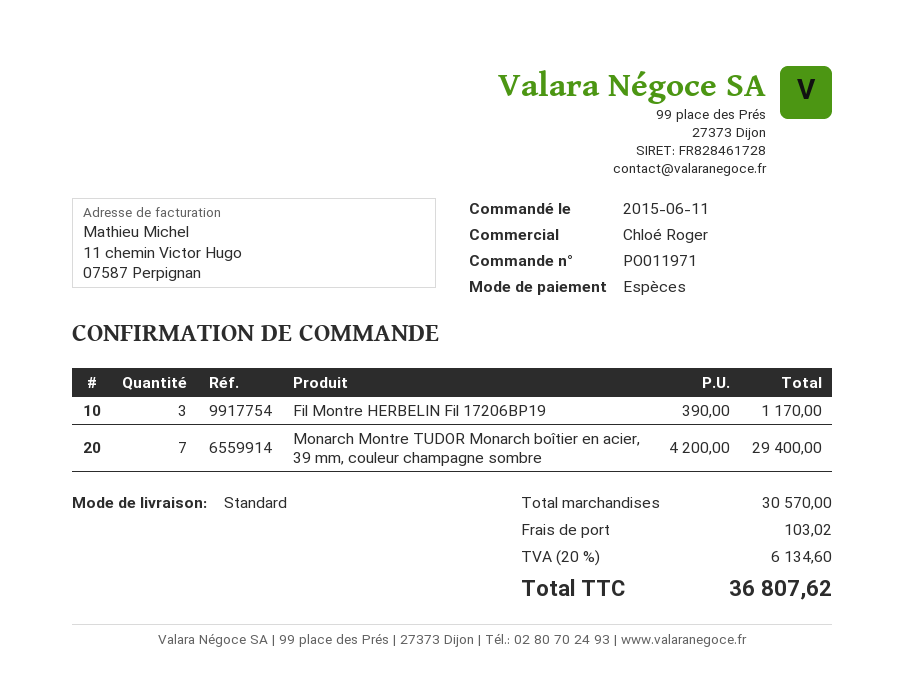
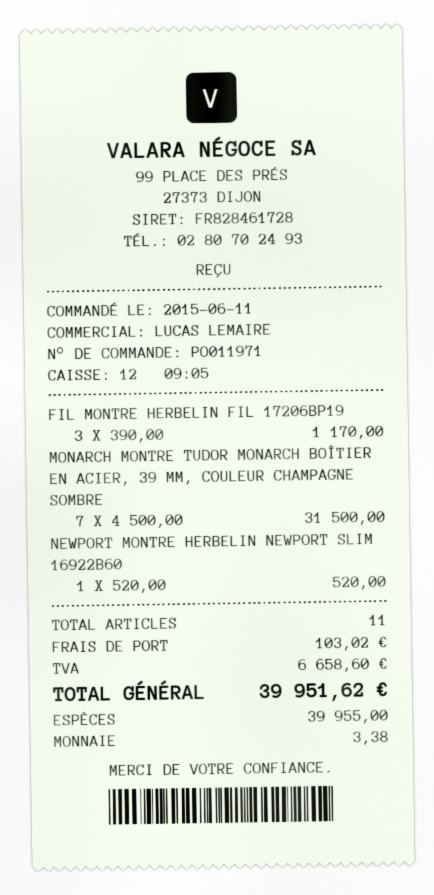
sales rep: Chloé Roger -> LUCAS LEMAIRE
Monarch Montre TUDOR Monarch boîtier en acier, 39 mm, couleur champagne sombre: 7 x 4200.00 = 29400.00 -> 7 x 4500.00 = 31500.00
NEWPORT MONTRE HERBELIN NEWPORT SLIM 16922B60: none -> 1 x 520.00 = 520.00
tax: 6134.60 -> 6658.60
total: 36807.62 -> 39951.62

